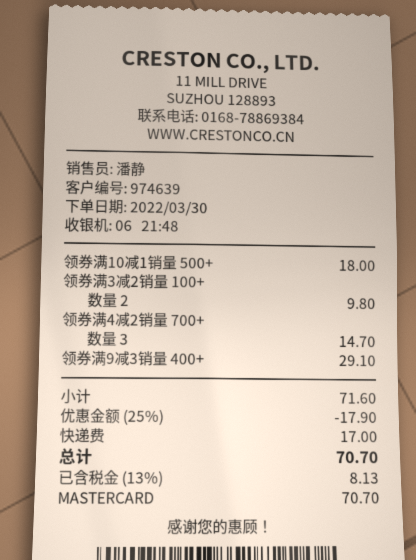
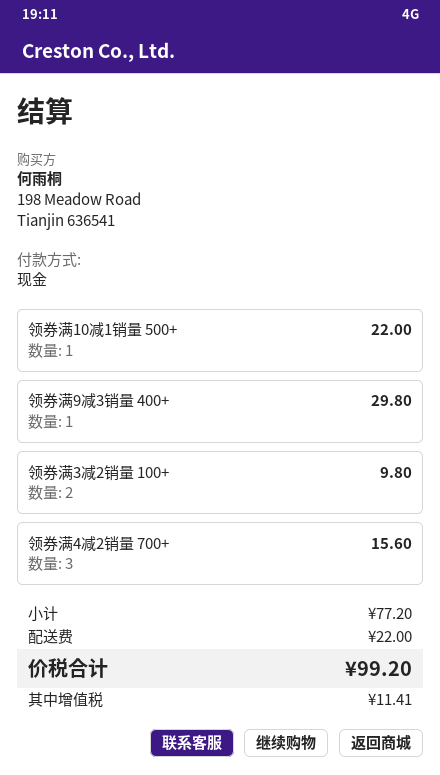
payment method: Mastercard -> cash
领券满10减1销量 500+: 1 for 18.00 -> 1 for 22.00
领券满4减2销量 700+: 3 for 14.70 -> 3 for 15.60
领券满9减3销量 400+: 1 for 29.10 -> 1 for 29.80
subtotal: 71.60 -> 77.20
discount: 25% = 17.90 -> none
shipping: 17.00 -> 22.00
tax: 8.13 -> 11.41
total: 70.70 -> 99.20

